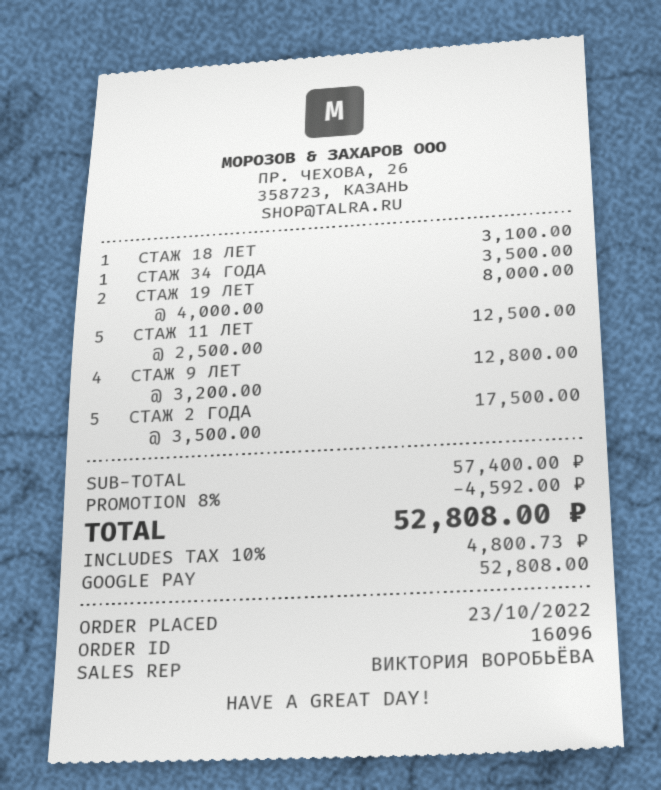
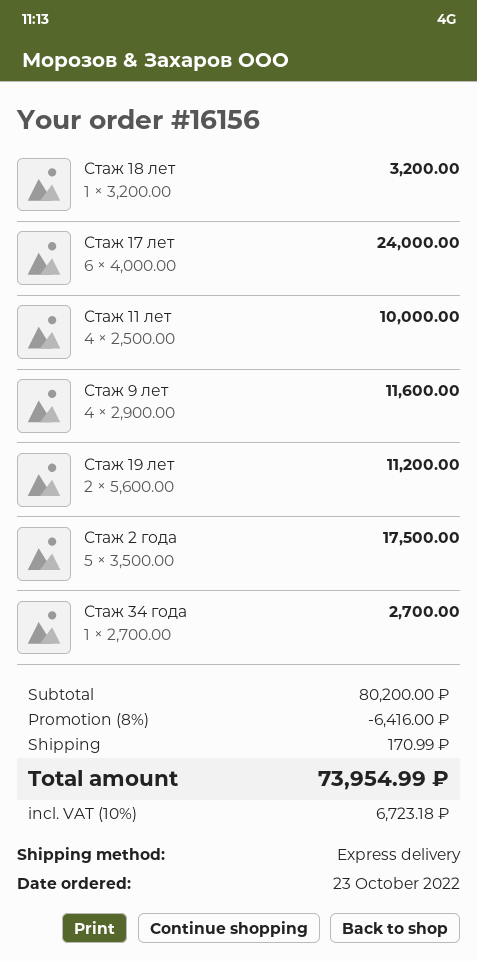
order number: 16096 -> 16156
СТАЖ 18 ЛЕТ: 1 x 3100.00 = 3100.00 -> 1 x 3200.00 = 3200.00
СТАЖ 34 ГОДА: 1 x 3500.00 = 3500.00 -> 1 x 2700.00 = 2700.00
СТАЖ 19 ЛЕТ: 2 x 4000.00 = 8000.00 -> 2 x 5600.00 = 11200.00
СТАЖ 11 ЛЕТ: 5 x 2500.00 = 12500.00 -> 4 x 2500.00 = 10000.00
СТАЖ 9 ЛЕТ: 4 x 3200.00 = 12800.00 -> 4 x 2900.00 = 11600.00
Стаж 17 лет: none -> 6 x 4000.00 = 24000.00
subtotal: 57400.00 -> 80200.00
discount: 8% = 4592.00 -> 8% = 6416.00
shipping: none -> 170.99
tax: 10% = 4800.73 -> 10% = 6723.18
total: 52808.00 -> 73954.99

